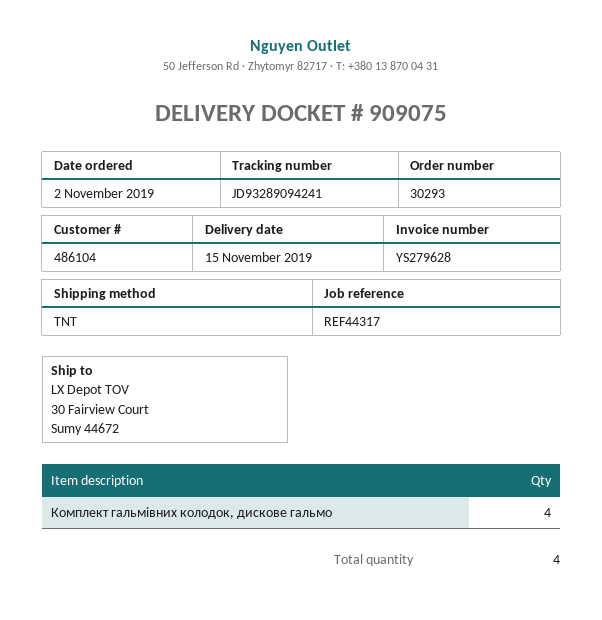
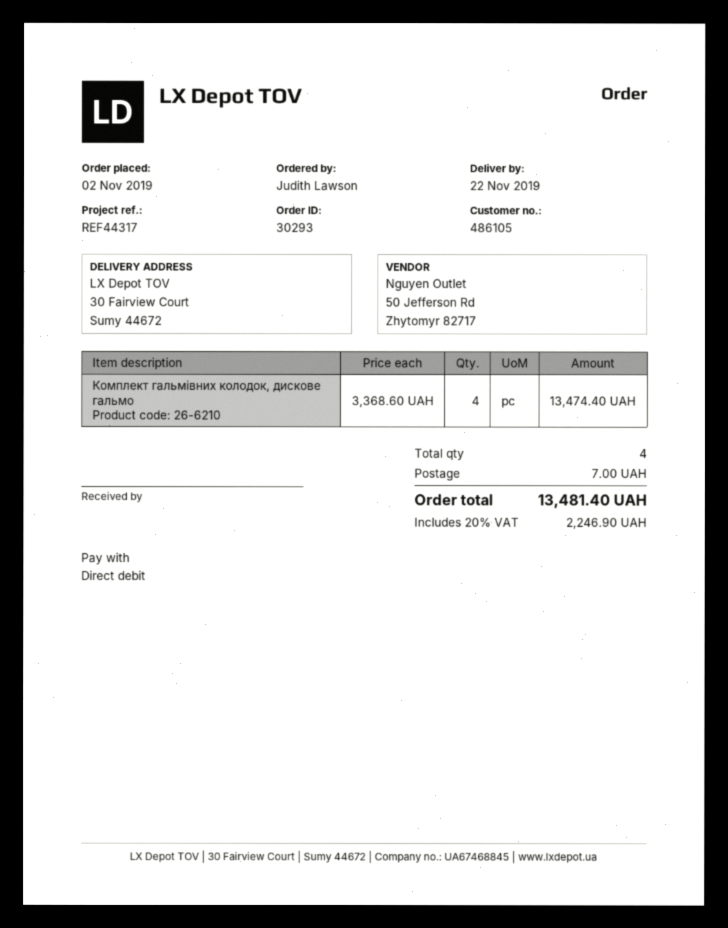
delivery date: 2019-11-15 -> 2019-11-22
customer number: 486104 -> 486105

